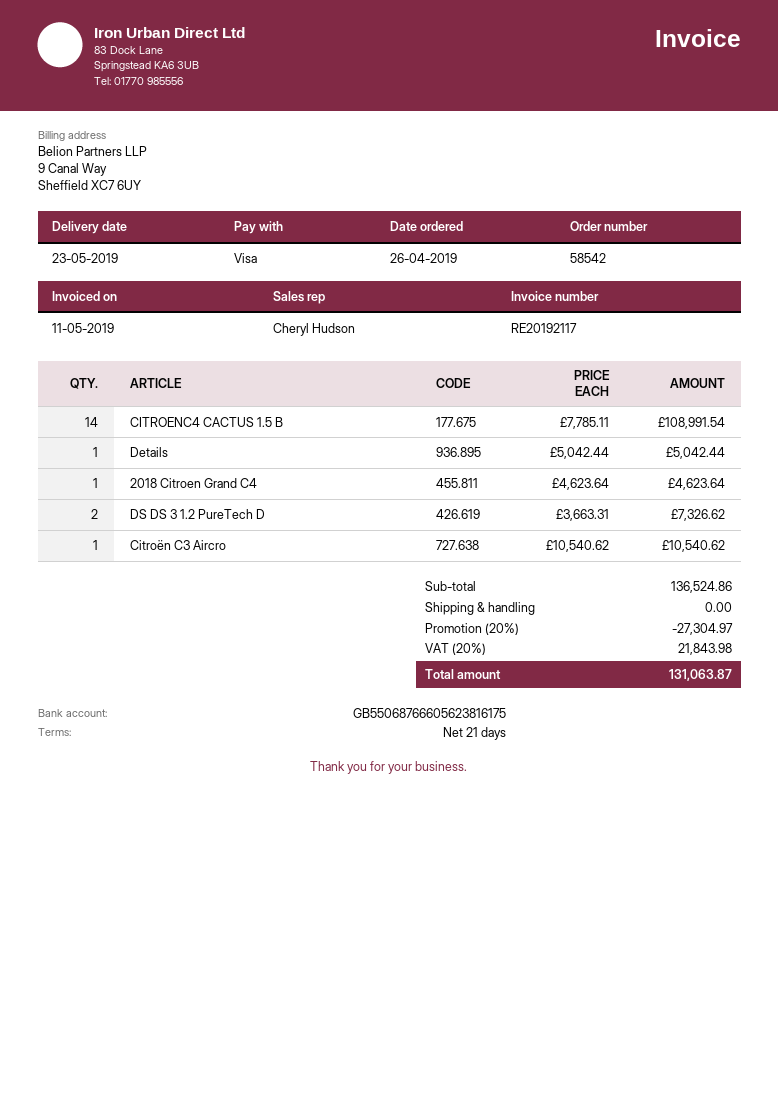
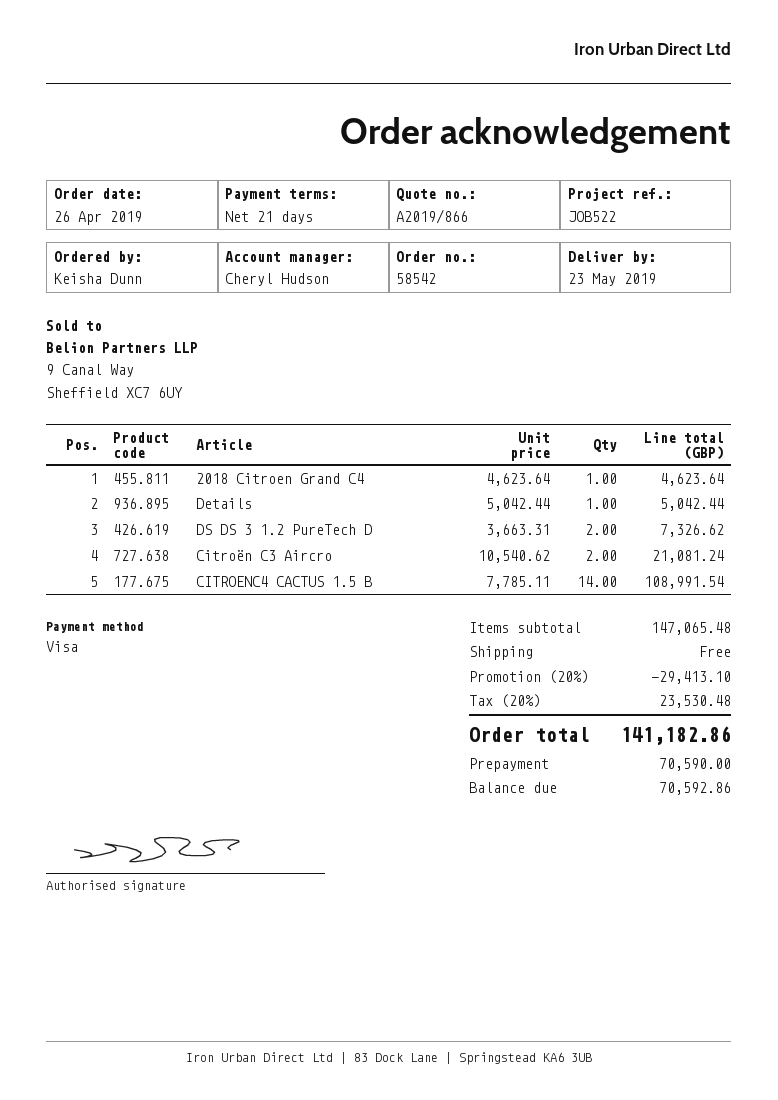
Citroën C3 Aircro: 1 x 10540.62 = 10540.62 -> 2 x 10540.62 = 21081.24
subtotal: 136524.86 -> 147065.48
discount: 20% = 27304.97 -> 20% = 29413.10
tax: 20% = 21843.98 -> 20% = 23530.48
total: 131063.87 -> 141182.86

